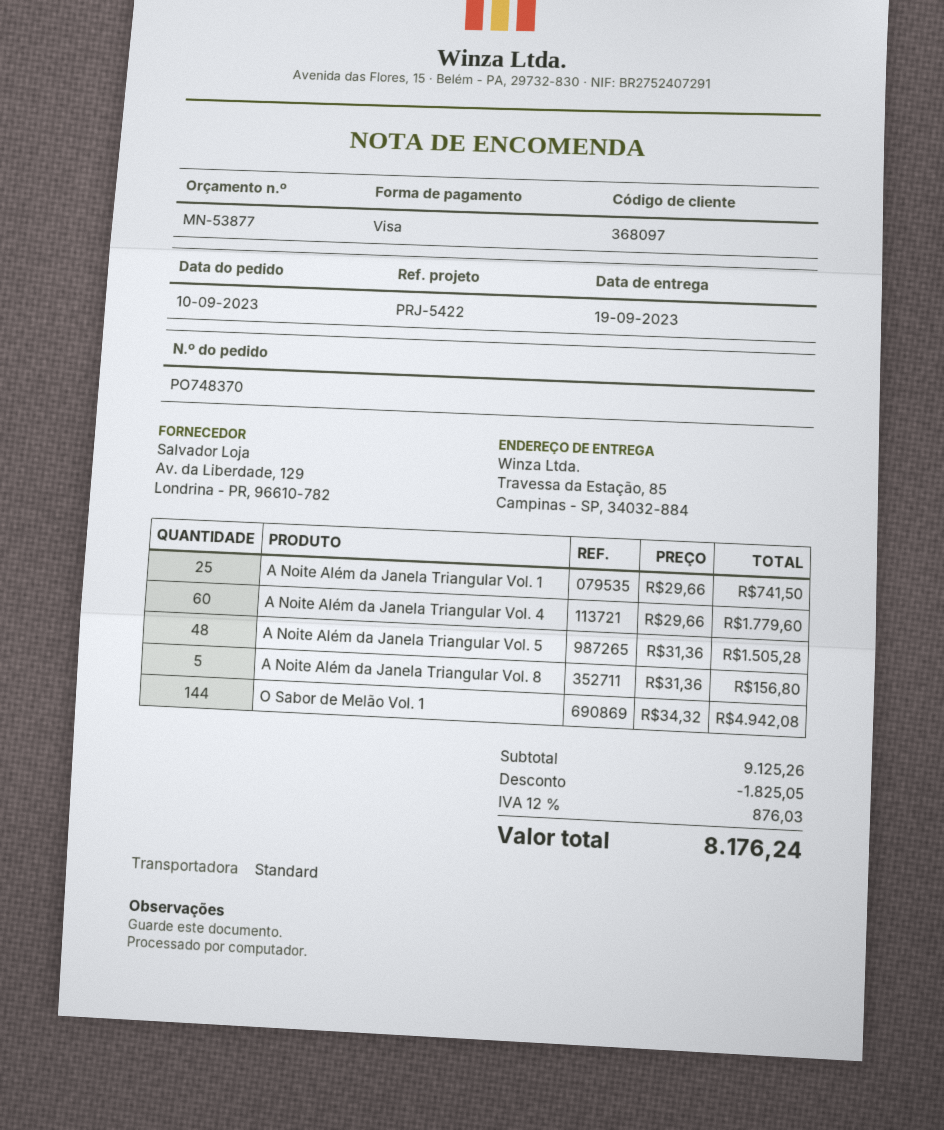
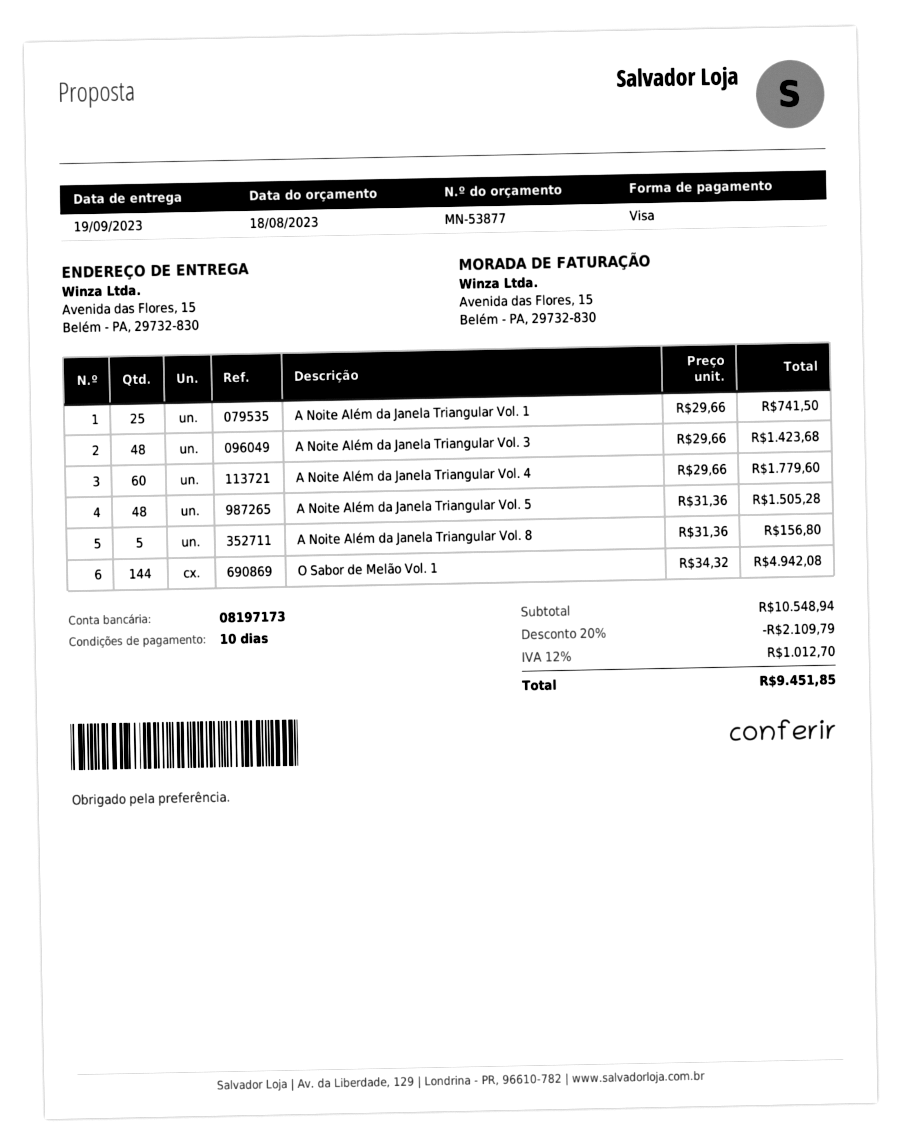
ship to: Travessa da Estação, 85, Campinas - SP, 34032-884 -> Avenida das Flores, 15, Belém - PA, 29732-830
A Noite Além da Janela Triangular Vol. 3: none -> 48 x 29.66 = 1423.68
subtotal: 9125.26 -> 10548.94
discount: 1825.05 -> 2109.79
tax: 12% = 876.03 -> 12% = 1012.70
total: 8176.24 -> 9451.85

